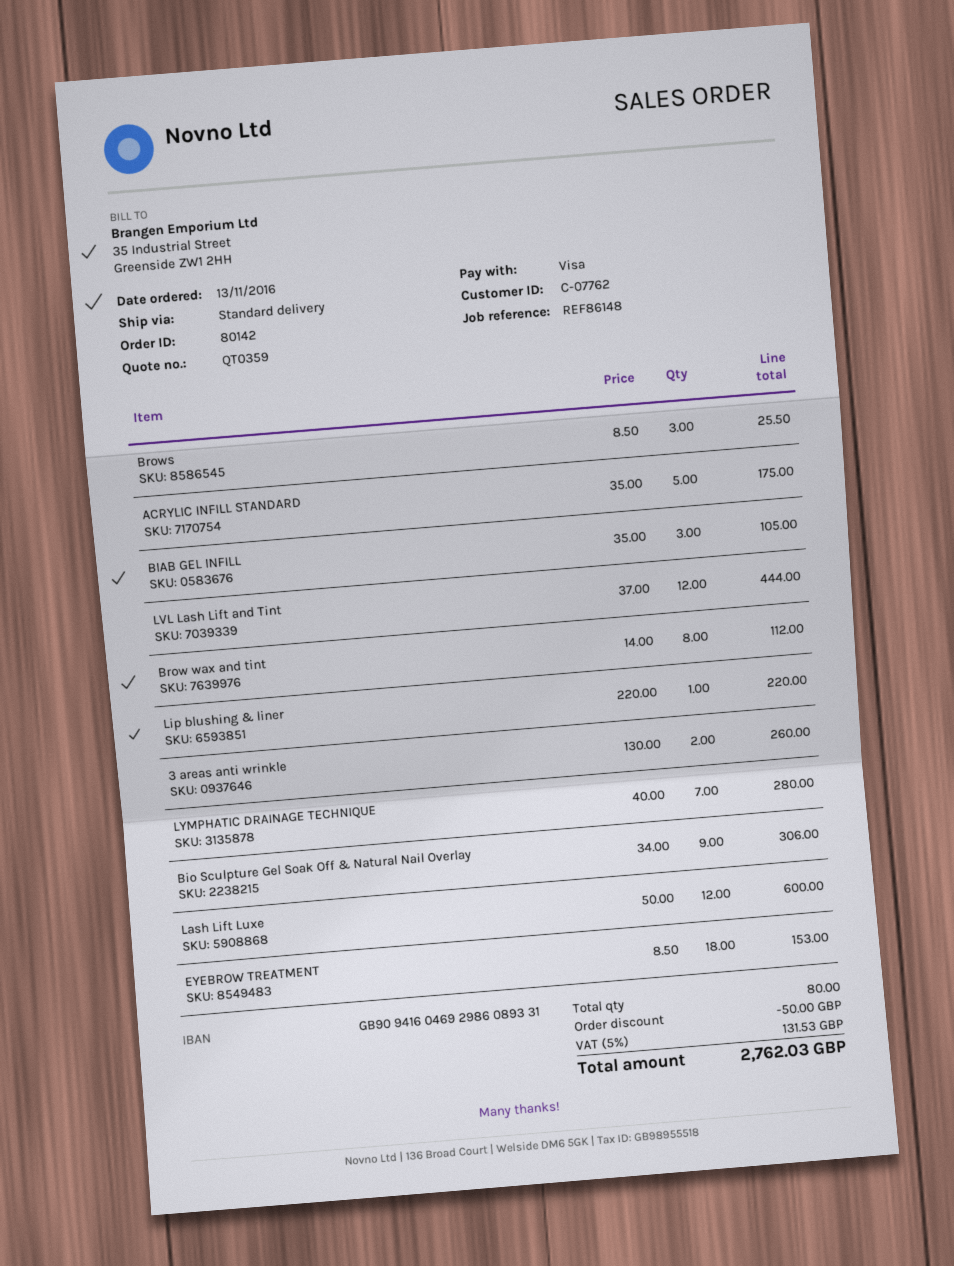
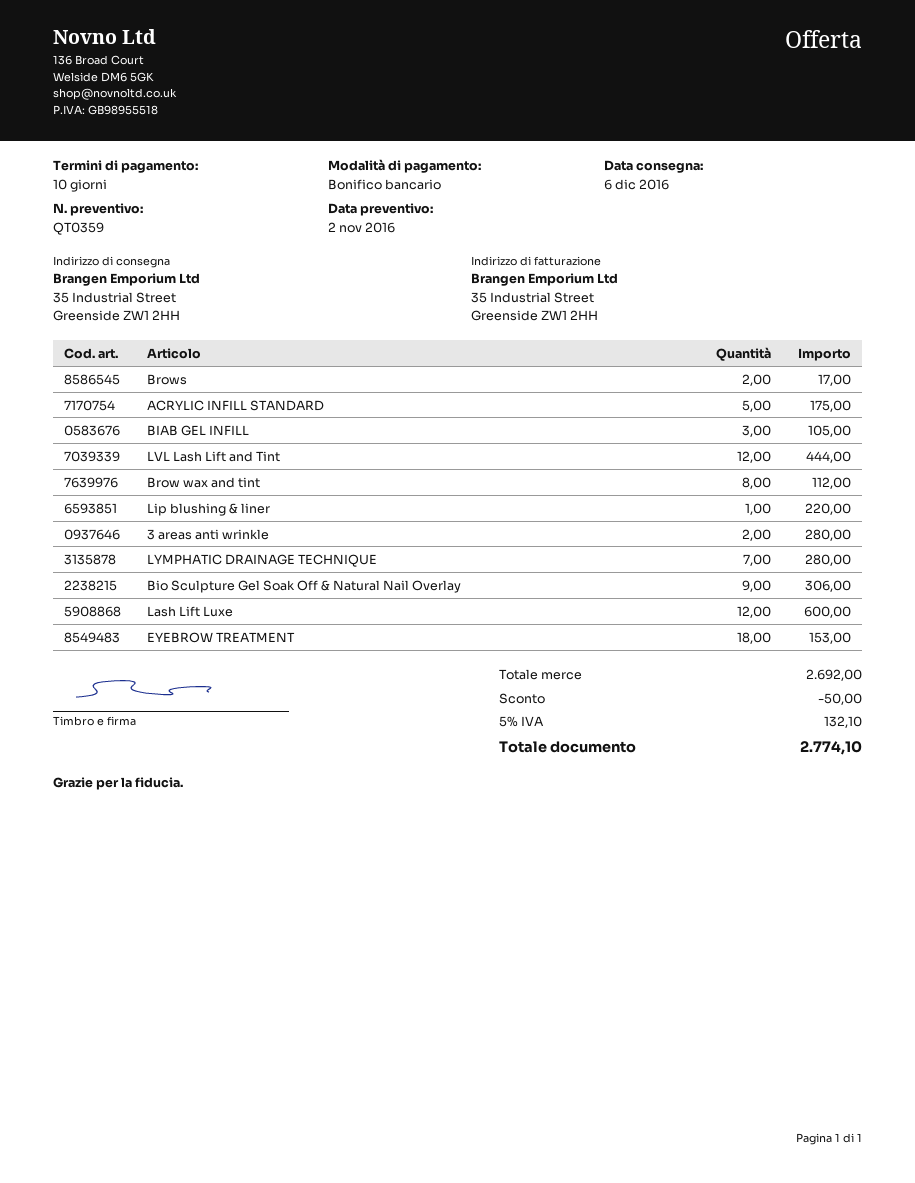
payment method: Visa -> bank transfer
Brows: 3 for 25.50 -> 2 for 17.00
3 areas anti wrinkle: 2 for 260.00 -> 2 for 280.00
tax: 5% = 131.53 -> 5% = 132.10
total: 2762.03 -> 2774.10

